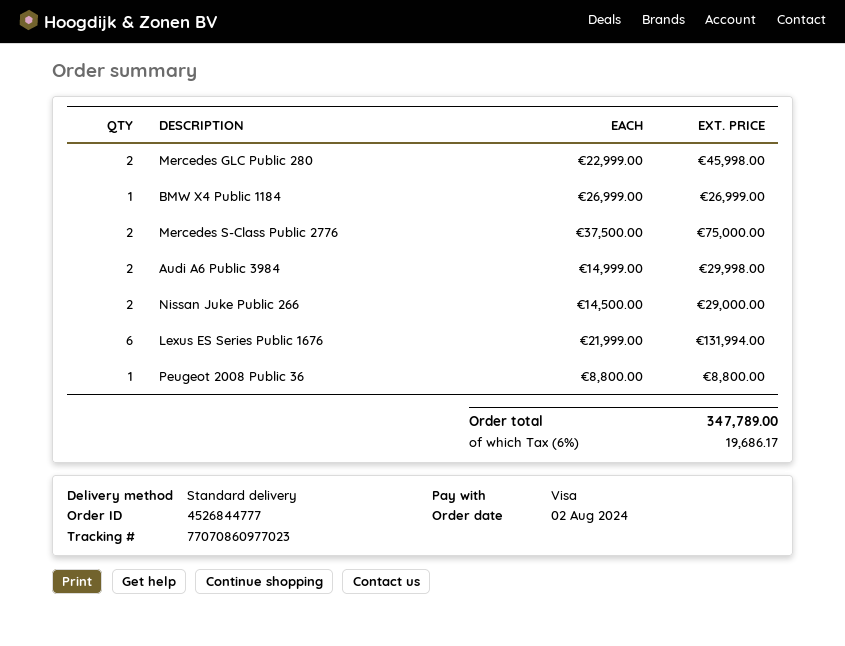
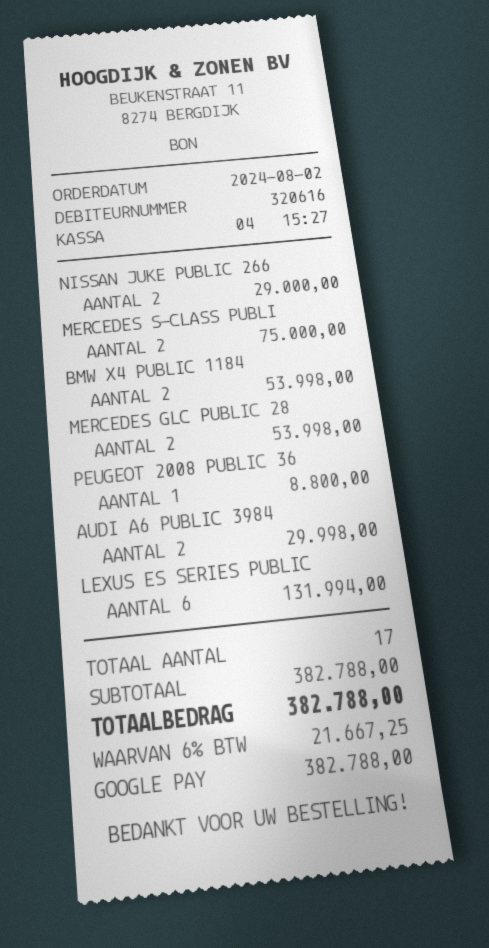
payment method: Visa -> Google Pay
Mercedes GLC Public 280: 2 for 45998.00 -> 2 for 53998.00
BMW X4 Public 1184: 1 for 26999.00 -> 2 for 53998.00
tax: 6% = 19686.17 -> 6% = 21667.25
total: 347789.00 -> 382788.00

